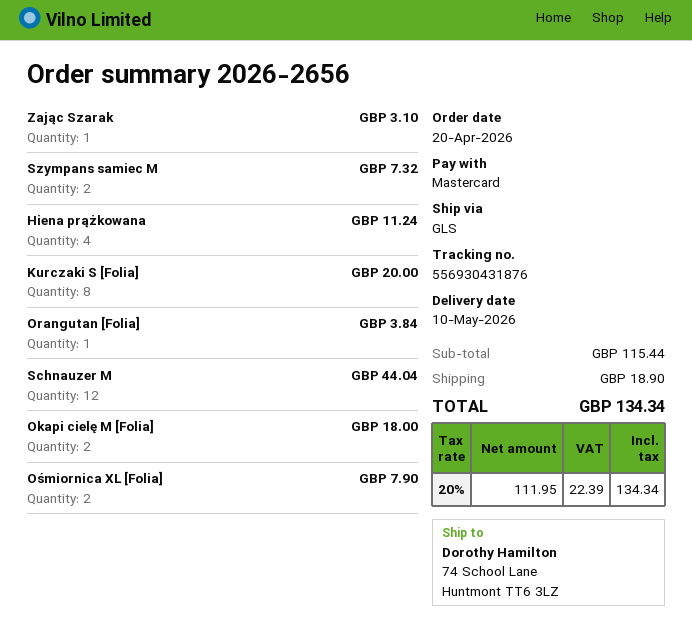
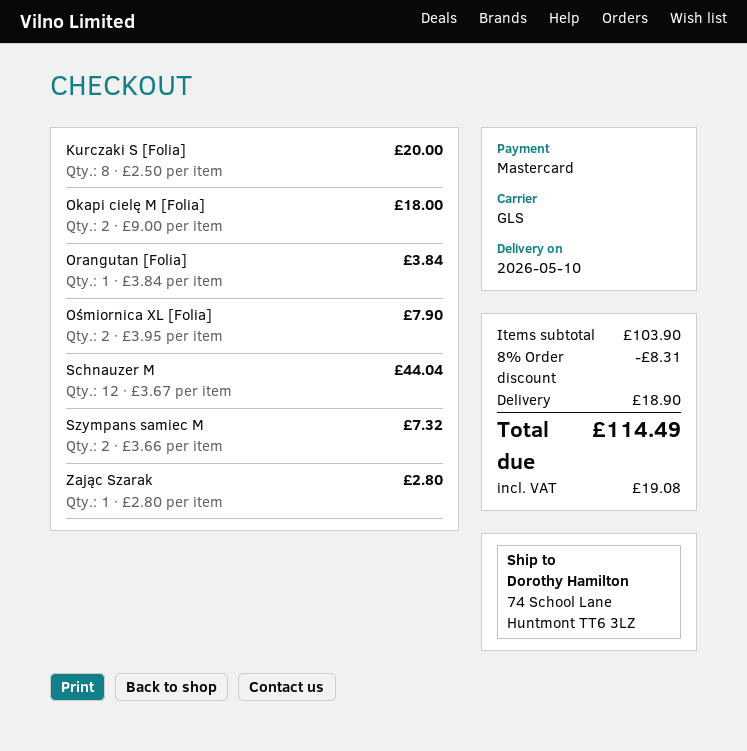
Zając Szarak: 1 for 3.10 -> 1 for 2.80
Hiena prążkowana: 4 for 11.24 -> none
subtotal: 115.44 -> 103.90
discount: none -> 8% = 8.31
tax: 22.39 -> 19.08
total: 134.34 -> 114.49

